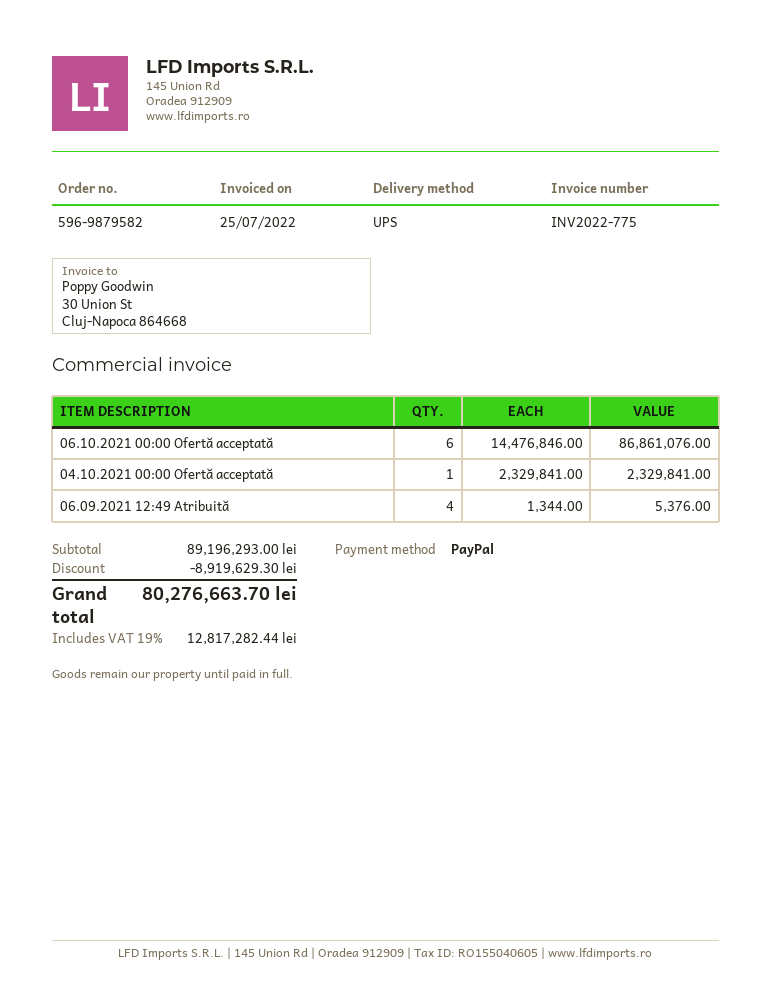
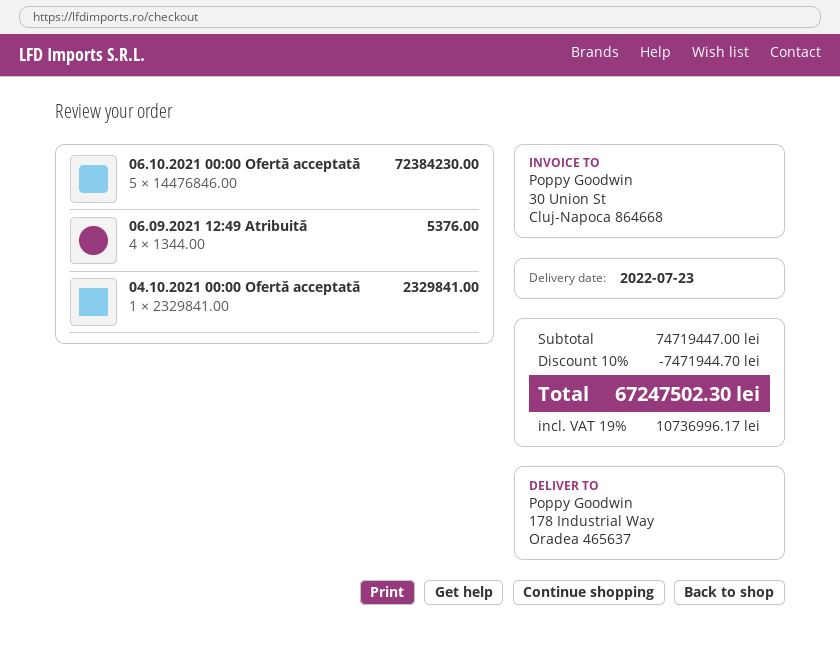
06.10.2021 00:00 Ofertă acceptată: 6 x 14476846.00 = 86861076.00 -> 5 x 14476846.00 = 72384230.00
subtotal: 89196293.00 -> 74719447.00
discount: 8919629.30 -> 7471944.70
tax: 19% = 12817282.44 -> 19% = 10736996.17
total: 80276663.70 -> 67247502.30

